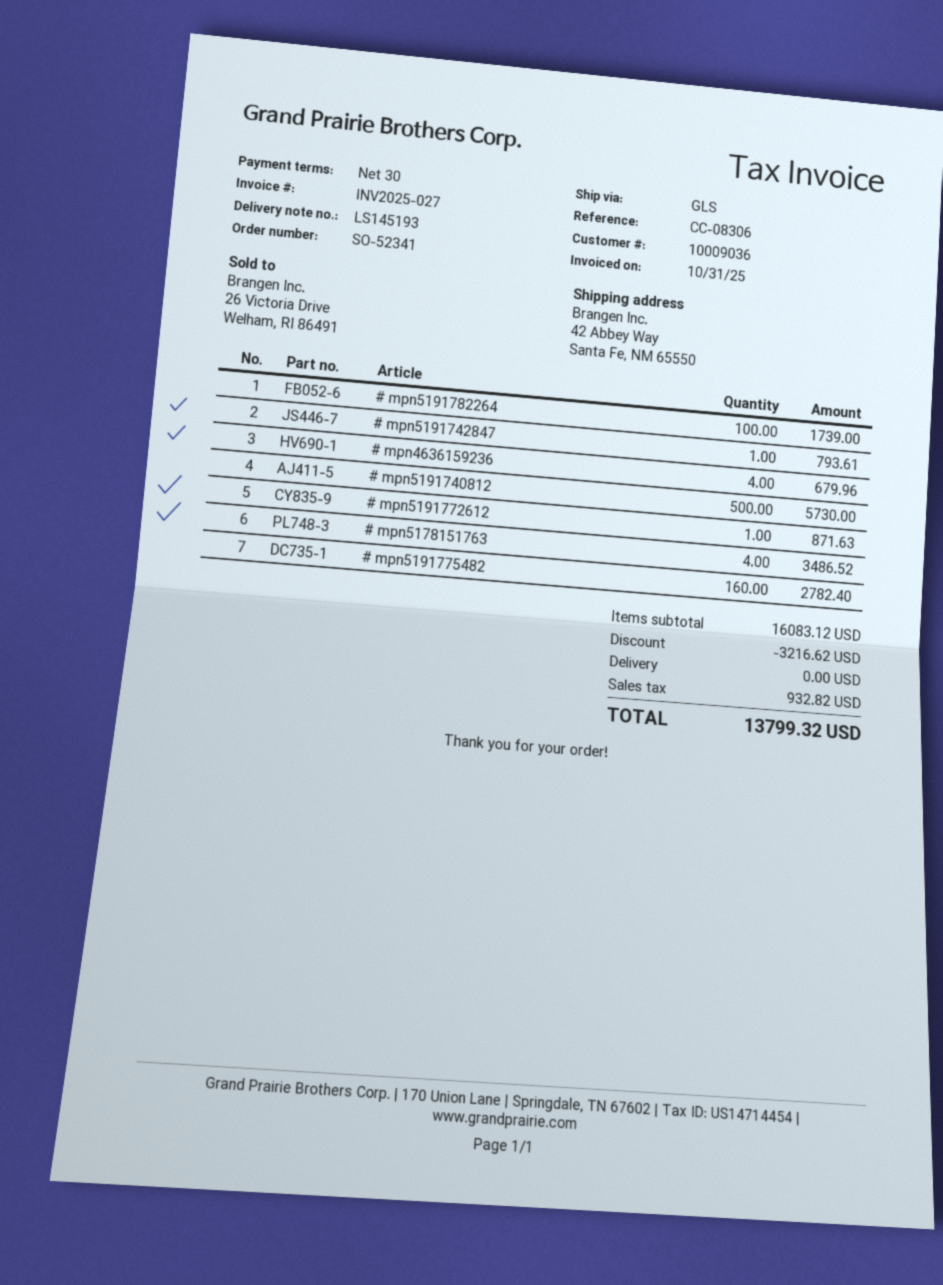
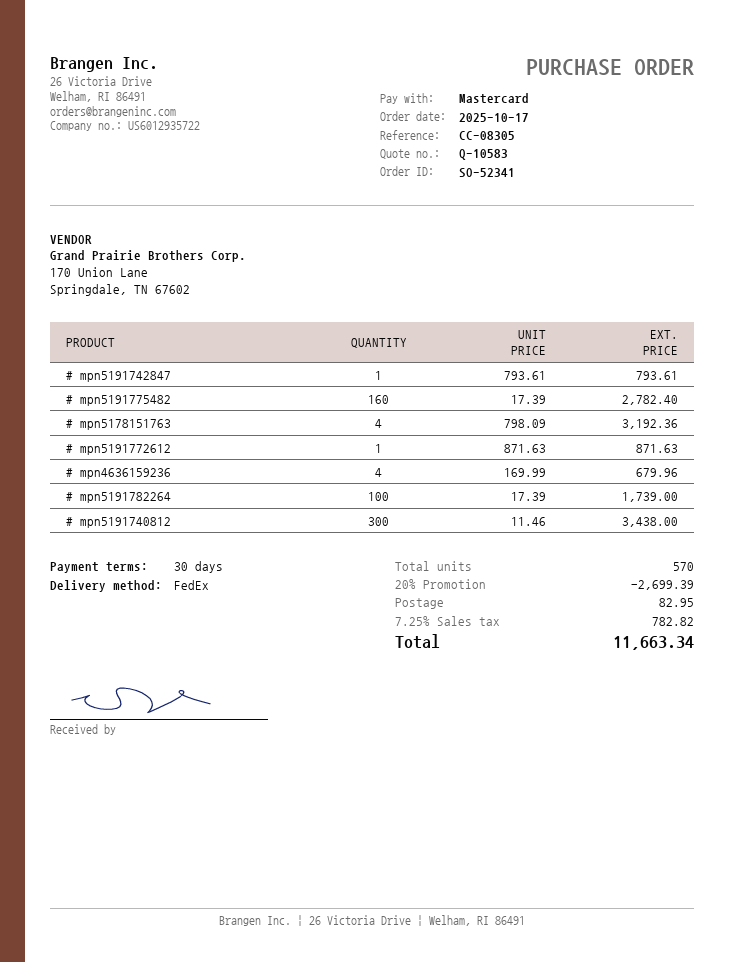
reference: CC-08306 -> CC-08305
shipping method: GLS -> FedEx
# mpn5191740812: 500 for 5730.00 -> 300 for 3438.00
# mpn5178151763: 4 for 3486.52 -> 4 for 3192.36
discount: 3216.62 -> 2699.39
shipping: 0.00 -> 82.95
tax: 932.82 -> 782.82
total: 13799.32 -> 11663.34

